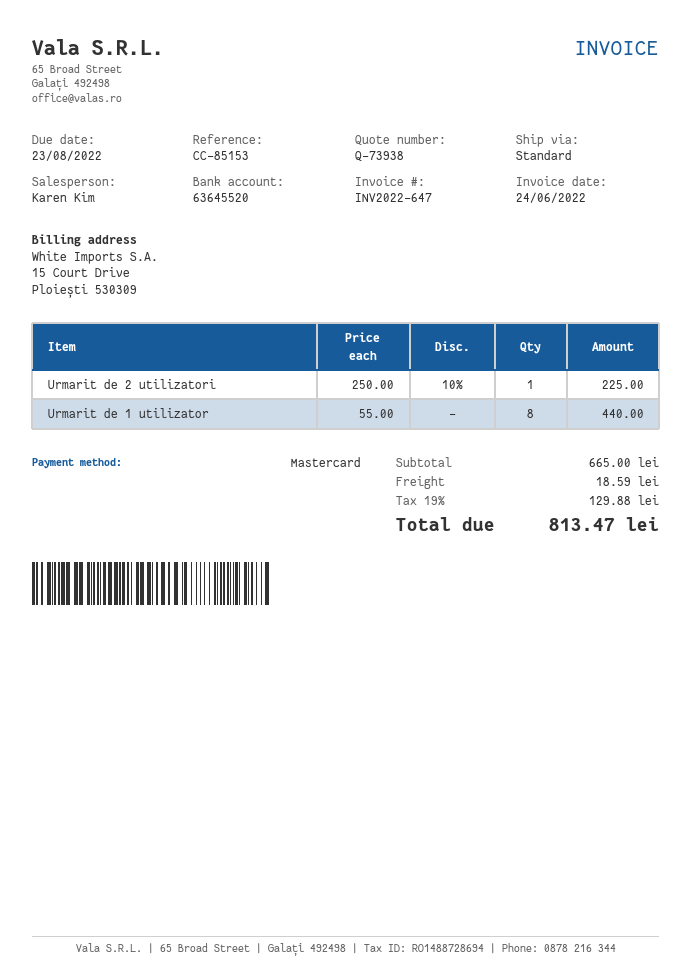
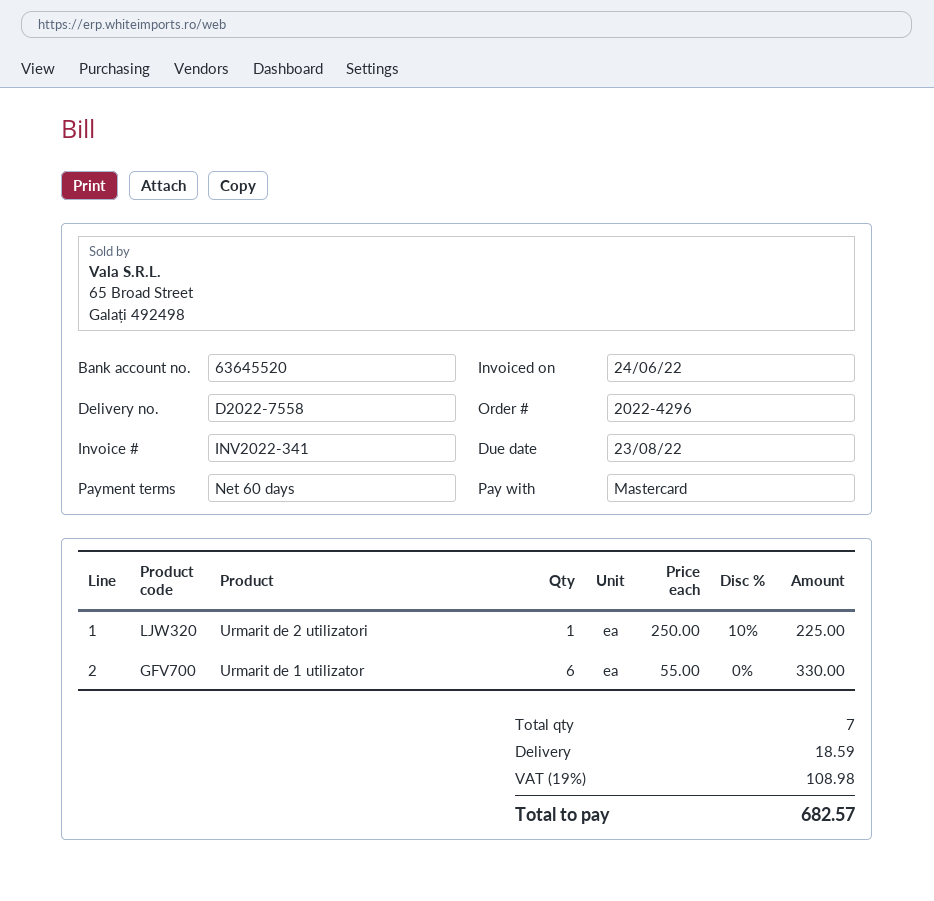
invoice number: INV2022-647 -> INV2022-341
Urmarit de 1 utilizator: 8 x 55.00 = 440.00 -> 6 x 55.00 = 330.00
tax: 19% = 129.88 -> 19% = 108.98
total: 813.47 -> 682.57

